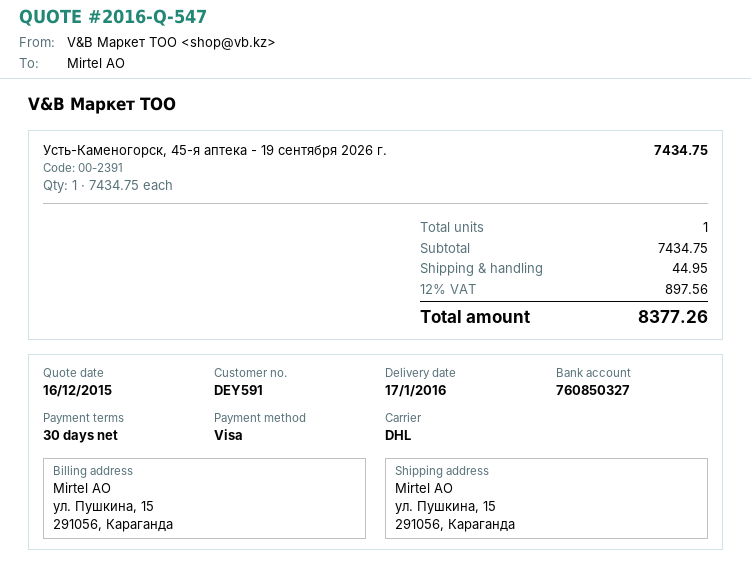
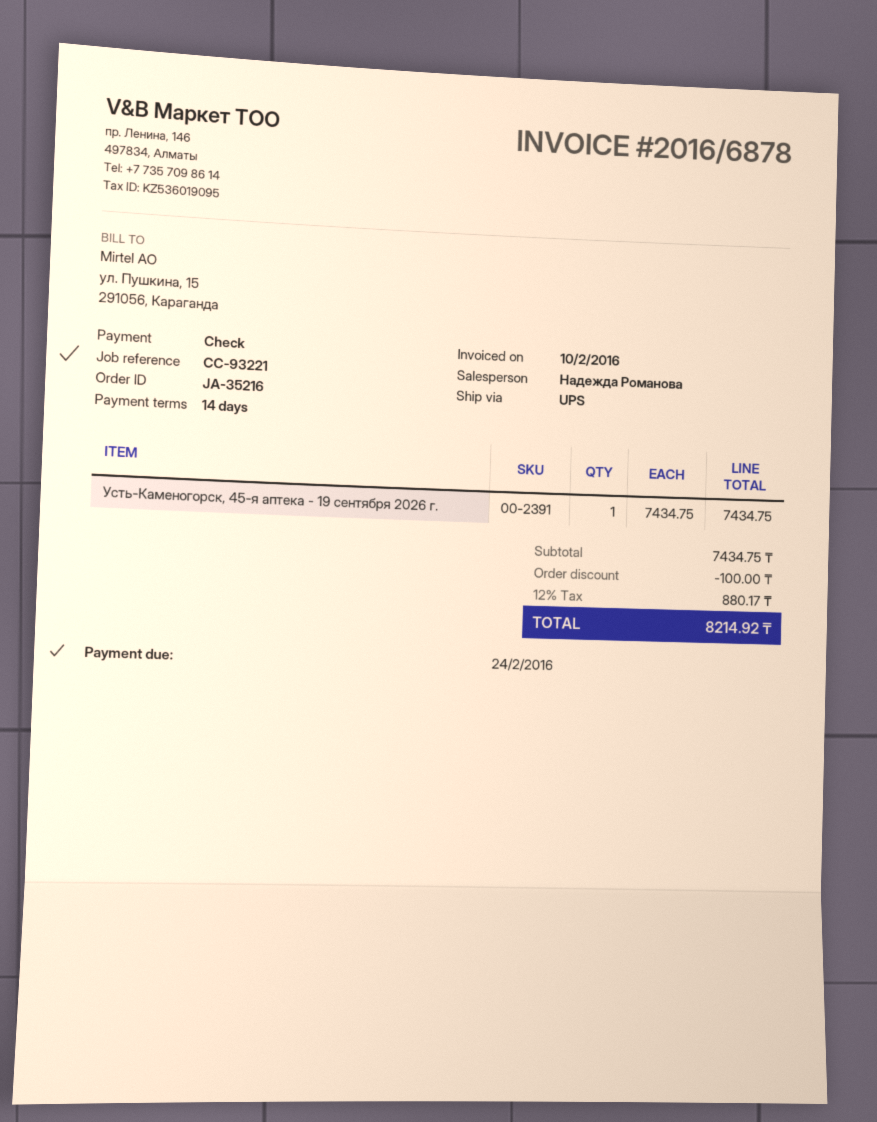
payment terms: 30 days -> 14 days
payment method: Visa -> cheque
shipping method: DHL -> UPS
discount: none -> 100.00
shipping: 44.95 -> none
tax: 12% = 897.56 -> 12% = 880.17
total: 8377.26 -> 8214.92

